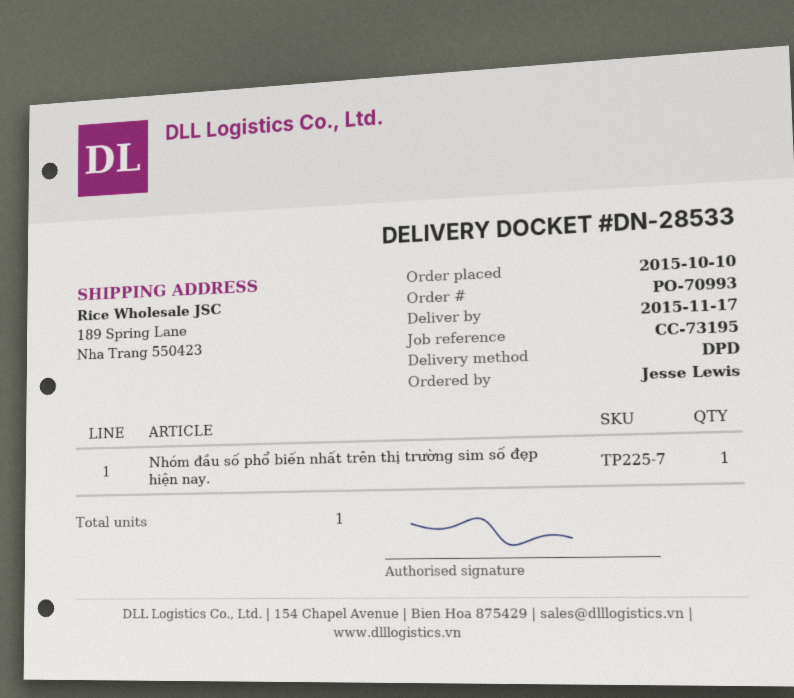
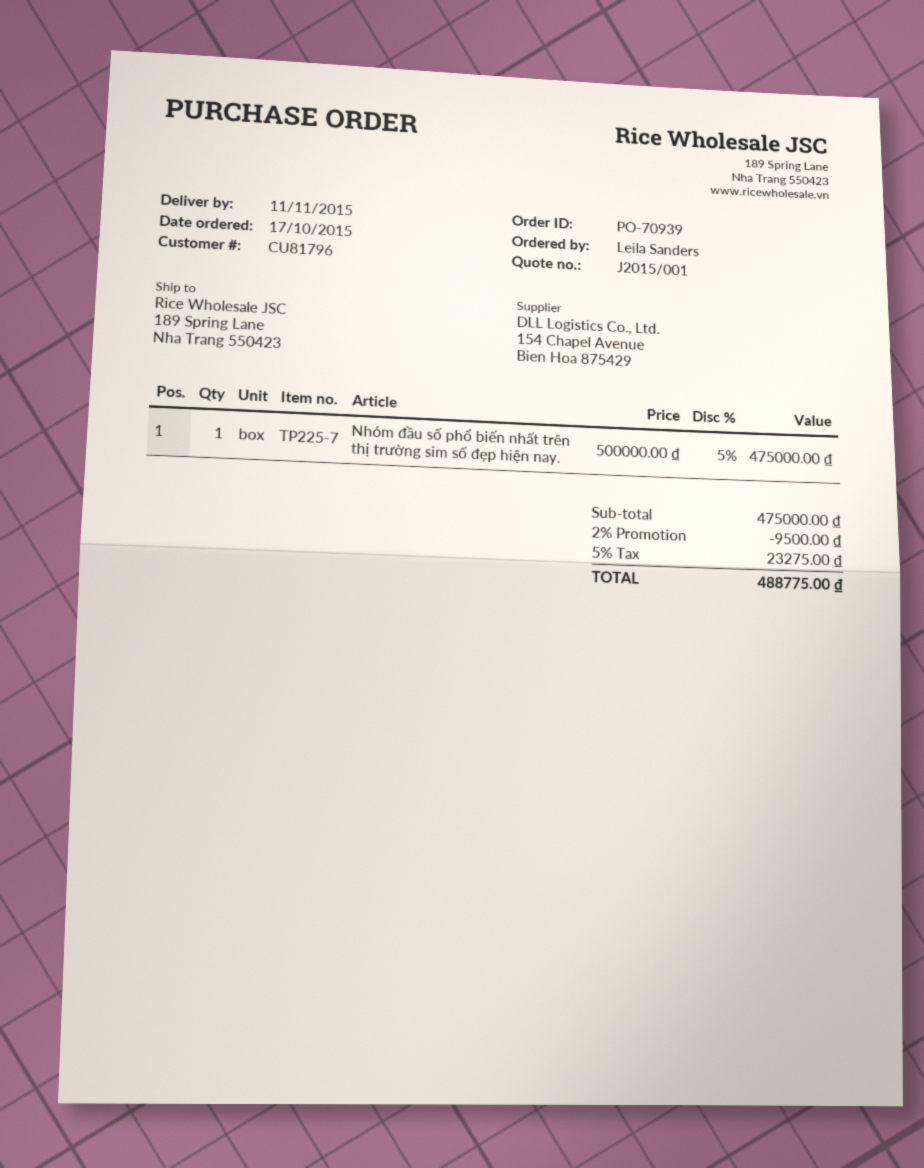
order number: PO-70993 -> PO-70939
order date: 2015-10-10 -> 2015-10-17
delivery date: 2015-11-17 -> 2015-11-11
ordered by: Jesse Lewis -> Leila Sanders

